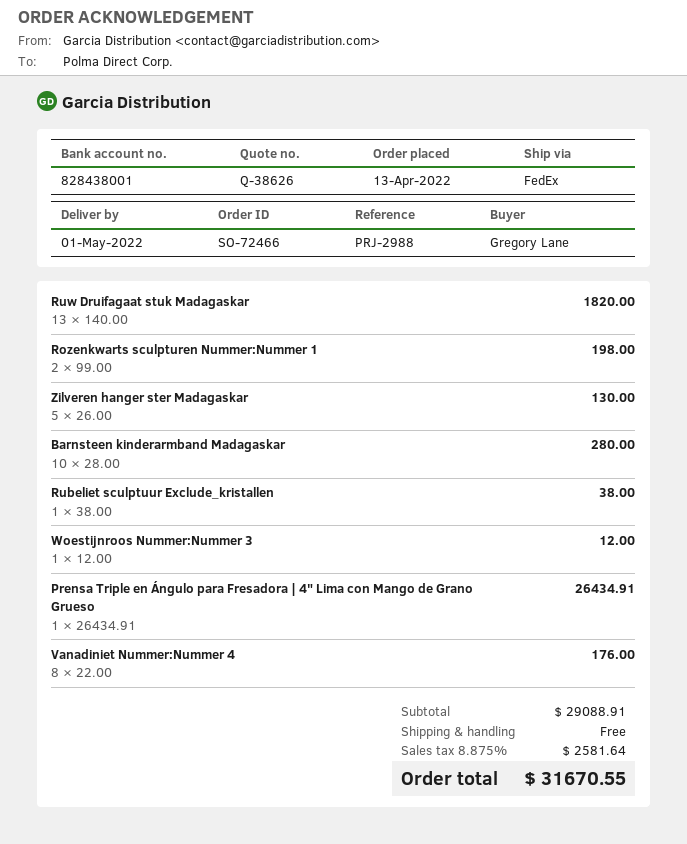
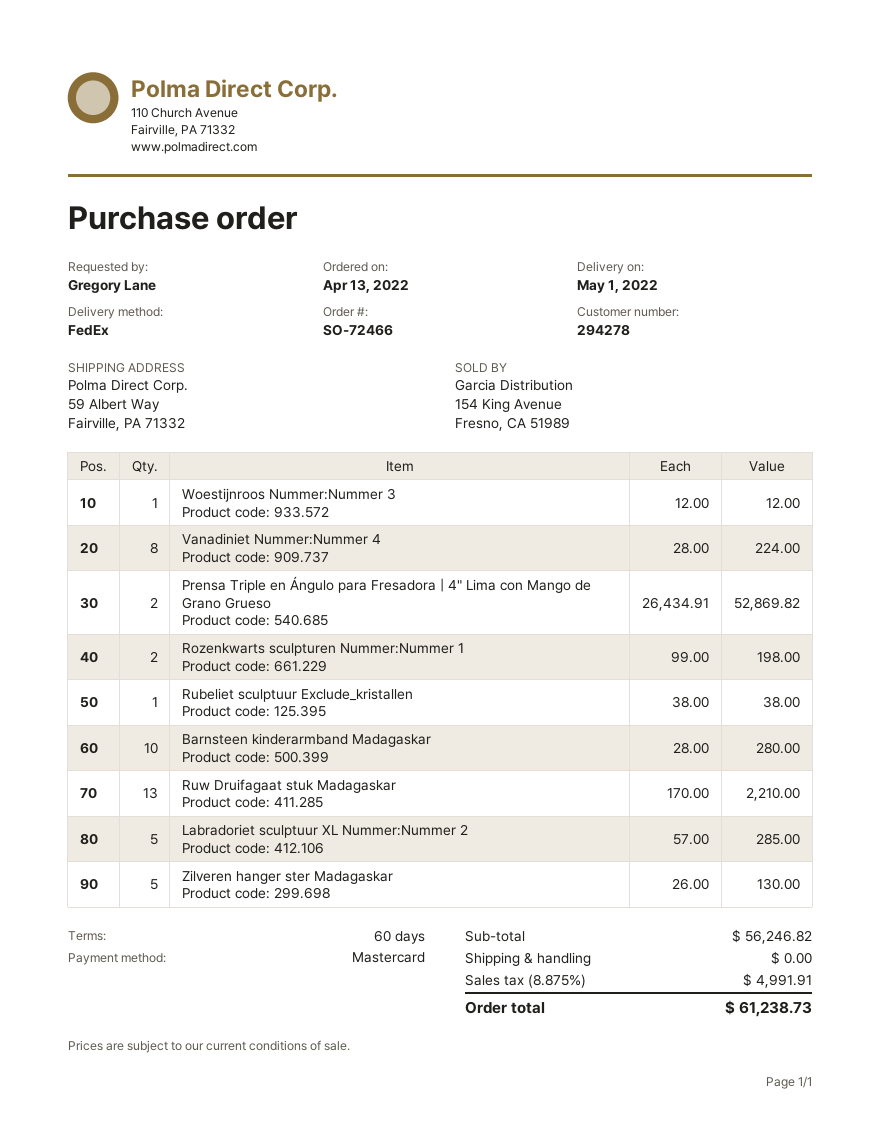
Ruw Druifagaat stuk Madagaskar: 13 x 140.00 = 1820.00 -> 13 x 170.00 = 2210.00
Prensa Triple en Ángulo para Fresadora | 4" Lima con Mango de Grano Grueso: 1 x 26434.91 = 26434.91 -> 2 x 26434.91 = 52869.82
Vanadiniet Nummer:Nummer 4: 8 x 22.00 = 176.00 -> 8 x 28.00 = 224.00
Labradoriet sculptuur XL Nummer:Nummer 2: none -> 5 x 57.00 = 285.00
subtotal: 29088.91 -> 56246.82
tax: 8.875% = 2581.64 -> 8.875% = 4991.91
total: 31670.55 -> 61238.73

